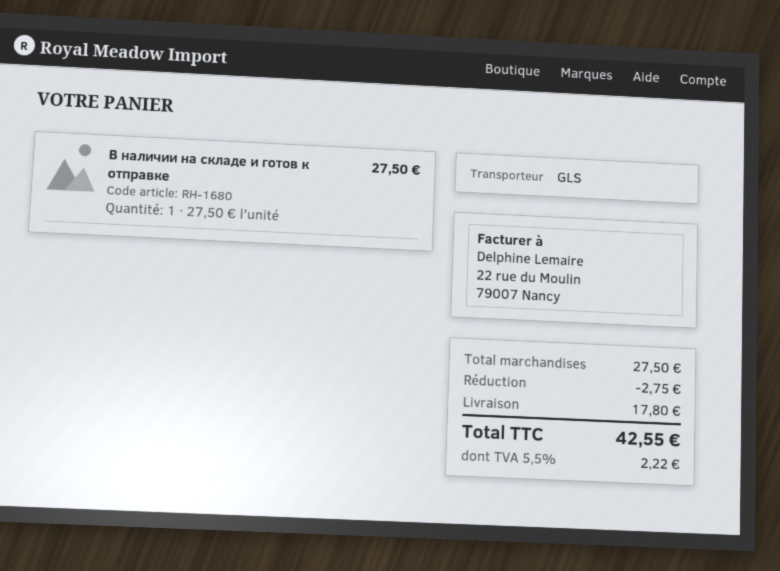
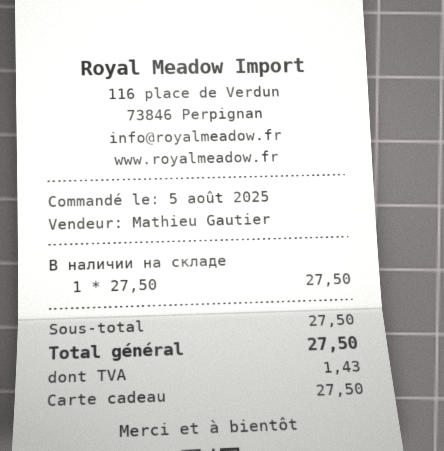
discount: 2.75 -> none
shipping: 17.80 -> none
tax: 2.22 -> 1.43
total: 42.55 -> 27.50

